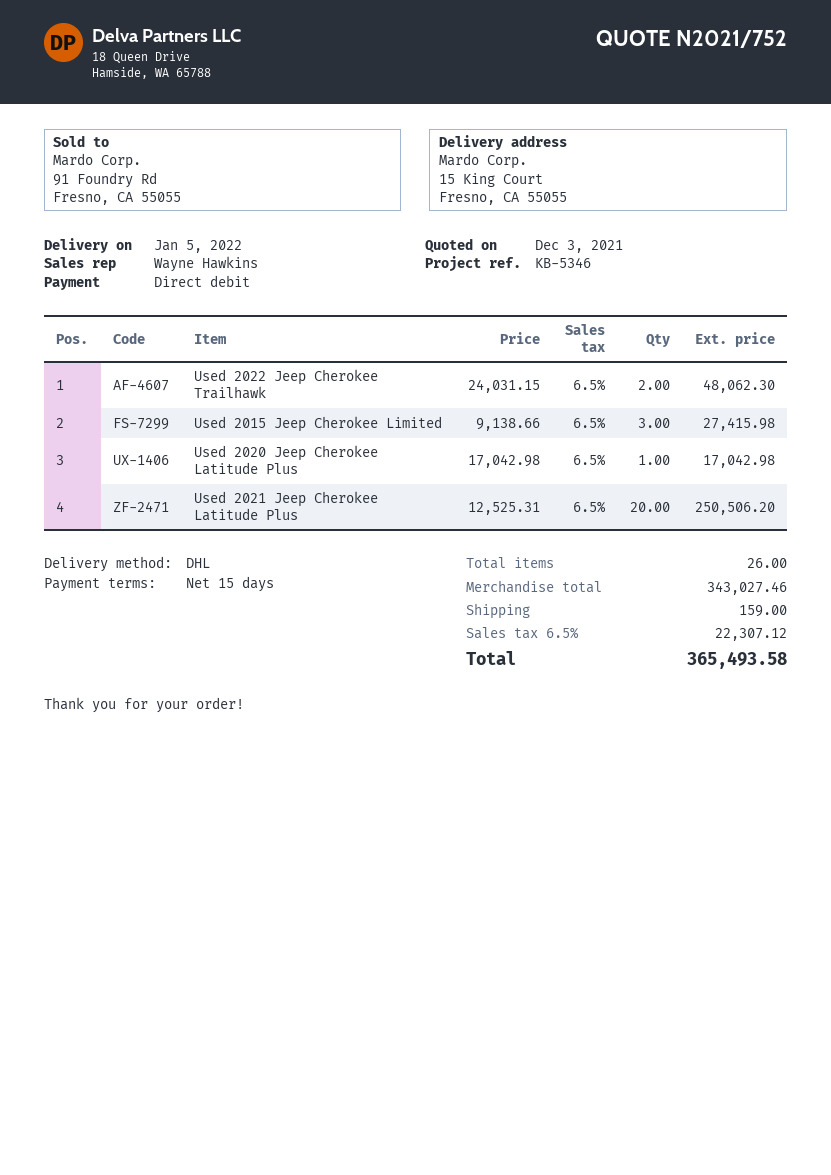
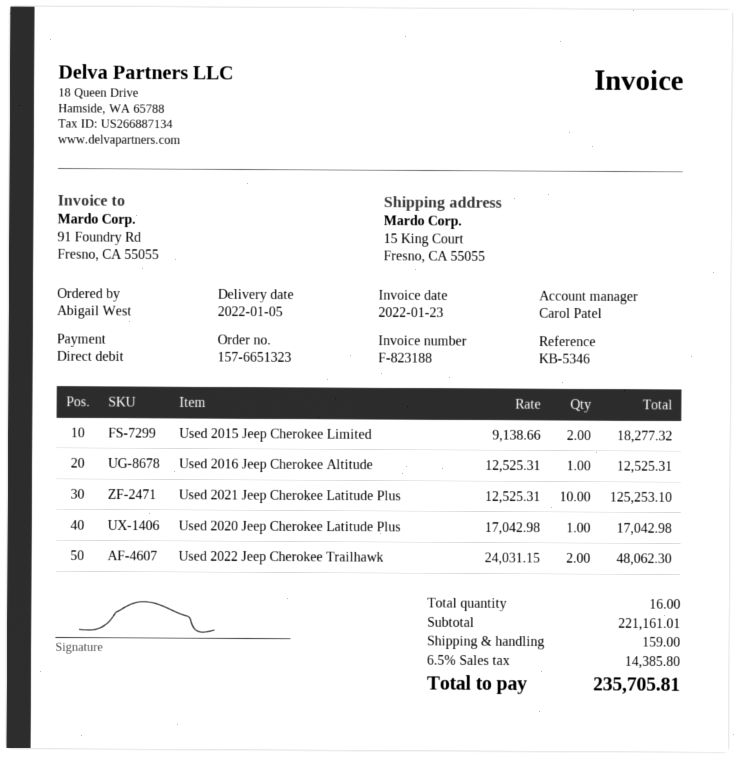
sales rep: Wayne Hawkins -> Carol Patel
Used 2015 Jeep Cherokee Limited: 3 x 9138.66 = 27415.98 -> 2 x 9138.66 = 18277.32
Used 2021 Jeep Cherokee Latitude Plus: 20 x 12525.31 = 250506.20 -> 10 x 12525.31 = 125253.10
Used 2016 Jeep Cherokee Altitude: none -> 1 x 12525.31 = 12525.31
total quantity: 26 -> 16
subtotal: 343027.46 -> 221161.01
tax: 6.5% = 22307.12 -> 6.5% = 14385.80
total: 365493.58 -> 235705.81

